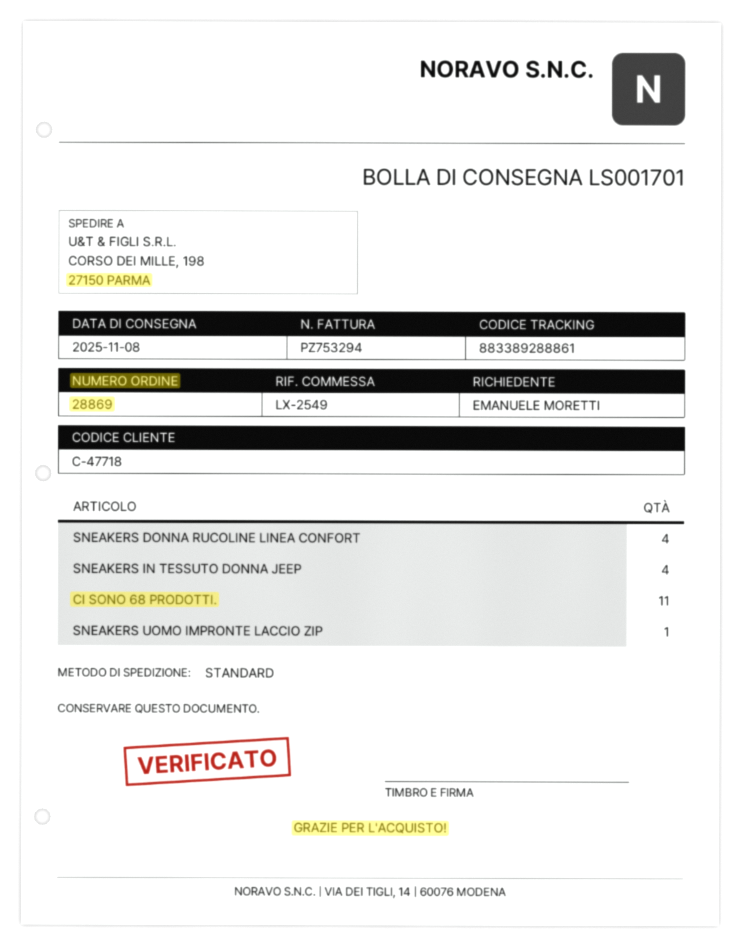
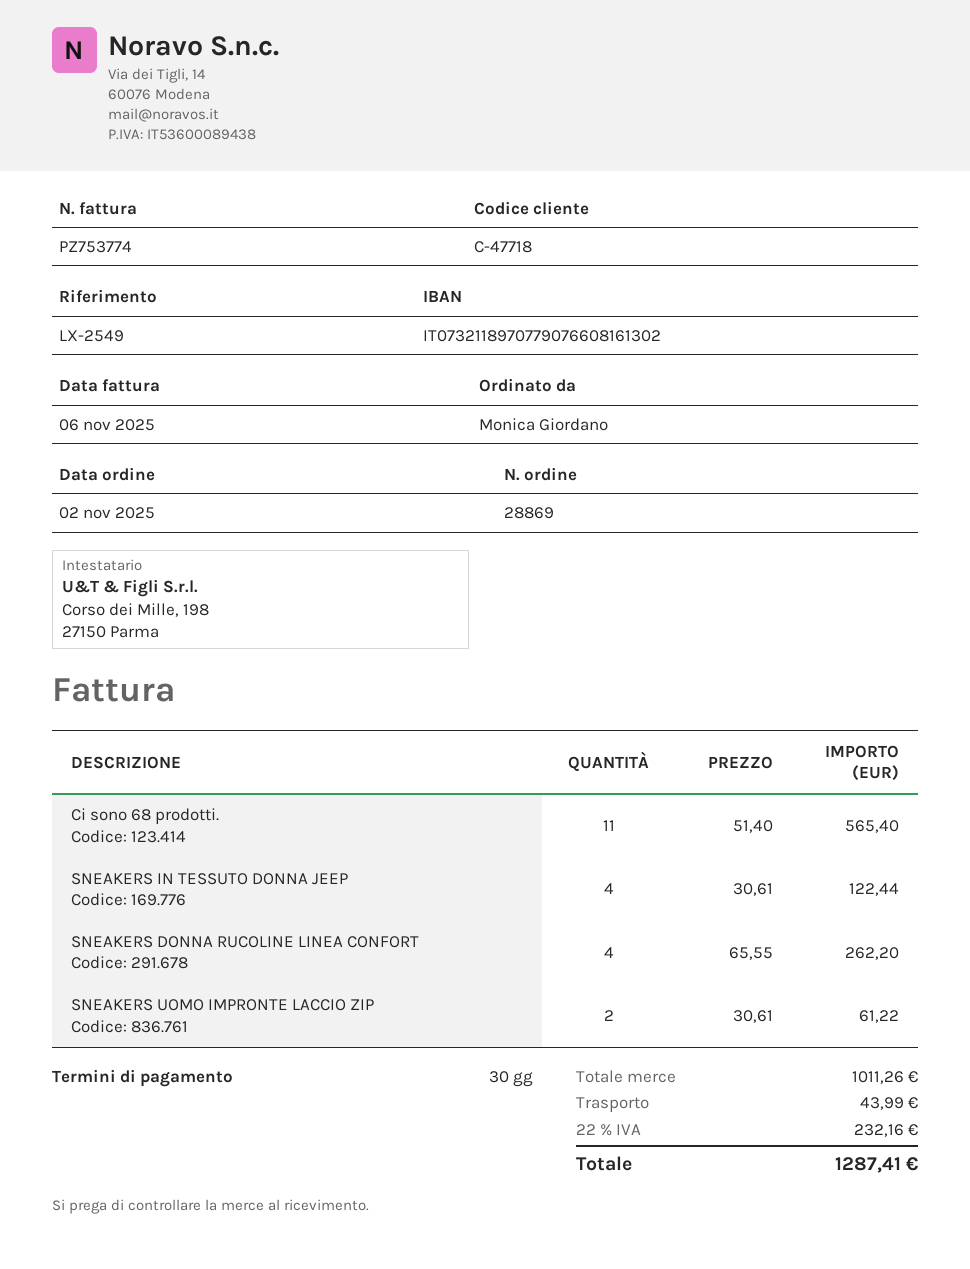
invoice number: PZ753294 -> PZ753774
ordered by: EMANUELE MORETTI -> Monica Giordano
SNEAKERS UOMO IMPRONTE LACCIO ZIP: 1 -> 2

